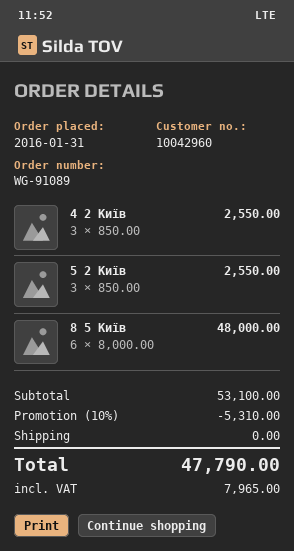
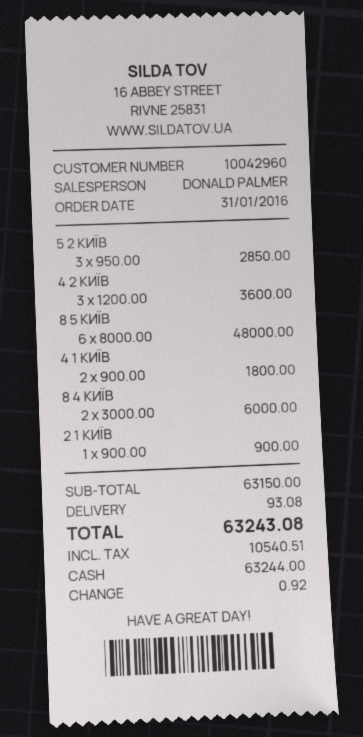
4 2 Київ: 3 x 850.00 = 2550.00 -> 3 x 1200.00 = 3600.00
5 2 Київ: 3 x 850.00 = 2550.00 -> 3 x 950.00 = 2850.00
4 1 КИЇВ: none -> 2 x 900.00 = 1800.00
8 4 КИЇВ: none -> 2 x 3000.00 = 6000.00
2 1 КИЇВ: none -> 1 x 900.00 = 900.00
subtotal: 53100.00 -> 63150.00
discount: 10% = 5310.00 -> none
shipping: 0.00 -> 93.08
tax: 7965.00 -> 10540.51
total: 47790.00 -> 63243.08

